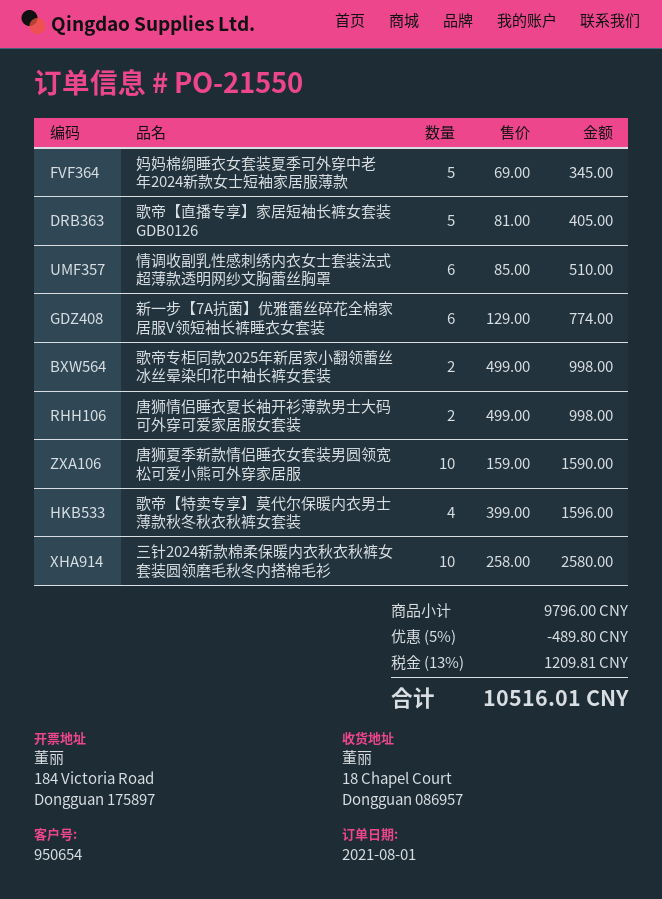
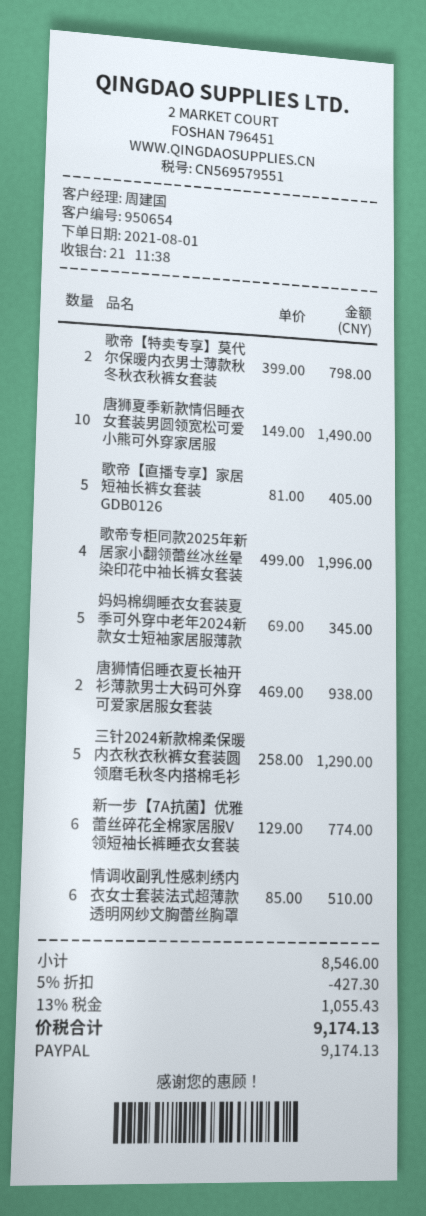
歌帝专柜同款2025年新居家小翻领蕾丝冰丝晕染印花中袖长裤女套装: 2 x 499.00 = 998.00 -> 4 x 499.00 = 1996.00
唐狮情侣睡衣夏长袖开衫薄款男士大码可外穿可爱家居服女套装: 2 x 499.00 = 998.00 -> 2 x 469.00 = 938.00
唐狮夏季新款情侣睡衣女套装男圆领宽松可爱小熊可外穿家居服: 10 x 159.00 = 1590.00 -> 10 x 149.00 = 1490.00
歌帝【特卖专享】莫代尔保暖内衣男士薄款秋冬秋衣秋裤女套装: 4 x 399.00 = 1596.00 -> 2 x 399.00 = 798.00
三针2024新款棉柔保暖内衣秋衣秋裤女套装圆领磨毛秋冬内搭棉毛衫: 10 x 258.00 = 2580.00 -> 5 x 258.00 = 1290.00
subtotal: 9796.00 -> 8546.00
discount: 5% = 489.80 -> 5% = 427.30
tax: 13% = 1209.81 -> 13% = 1055.43
total: 10516.01 -> 9174.13

